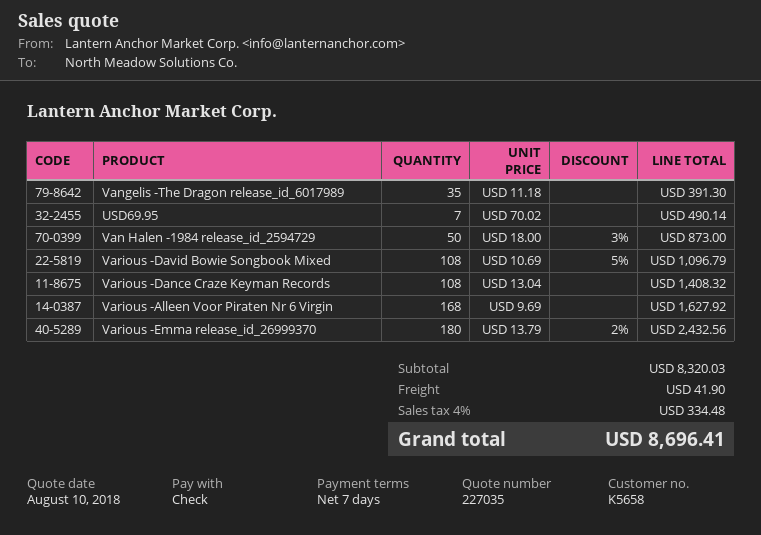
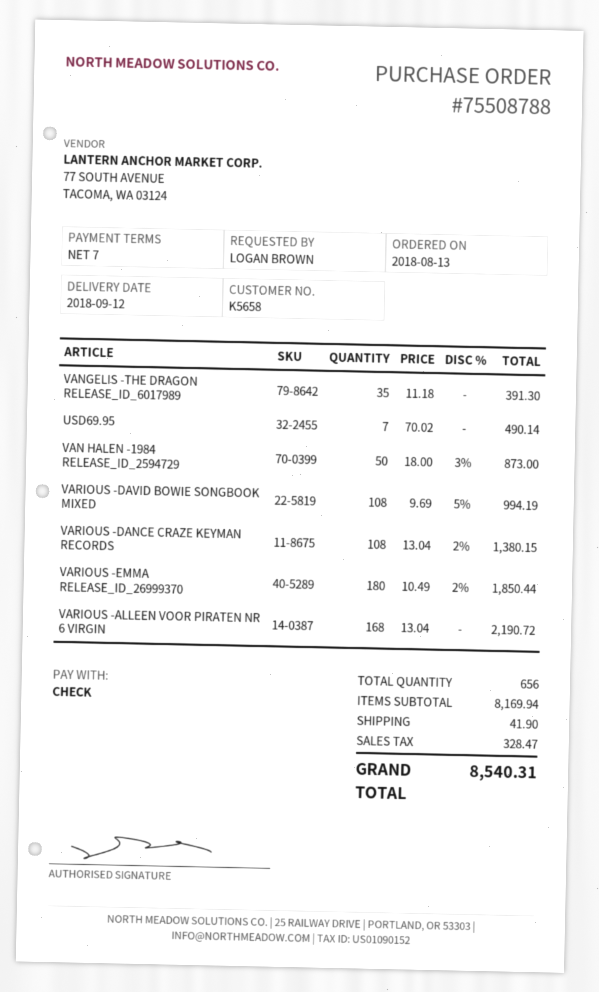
Various -David Bowie Songbook Mixed: 108 x 10.69 - 5% = 1096.79 -> 108 x 9.69 - 5% = 994.19
Various -Dance Craze Keyman Records: 108 x 13.04 = 1408.32 -> 108 x 13.04 - 2% = 1380.15
Various -Alleen Voor Piraten Nr 6 Virgin: 168 x 9.69 = 1627.92 -> 168 x 13.04 = 2190.72
Various -Emma release_id_26999370: 180 x 13.79 - 2% = 2432.56 -> 180 x 10.49 - 2% = 1850.44
subtotal: 8320.03 -> 8169.94
tax: 334.48 -> 328.47
total: 8696.41 -> 8540.31

